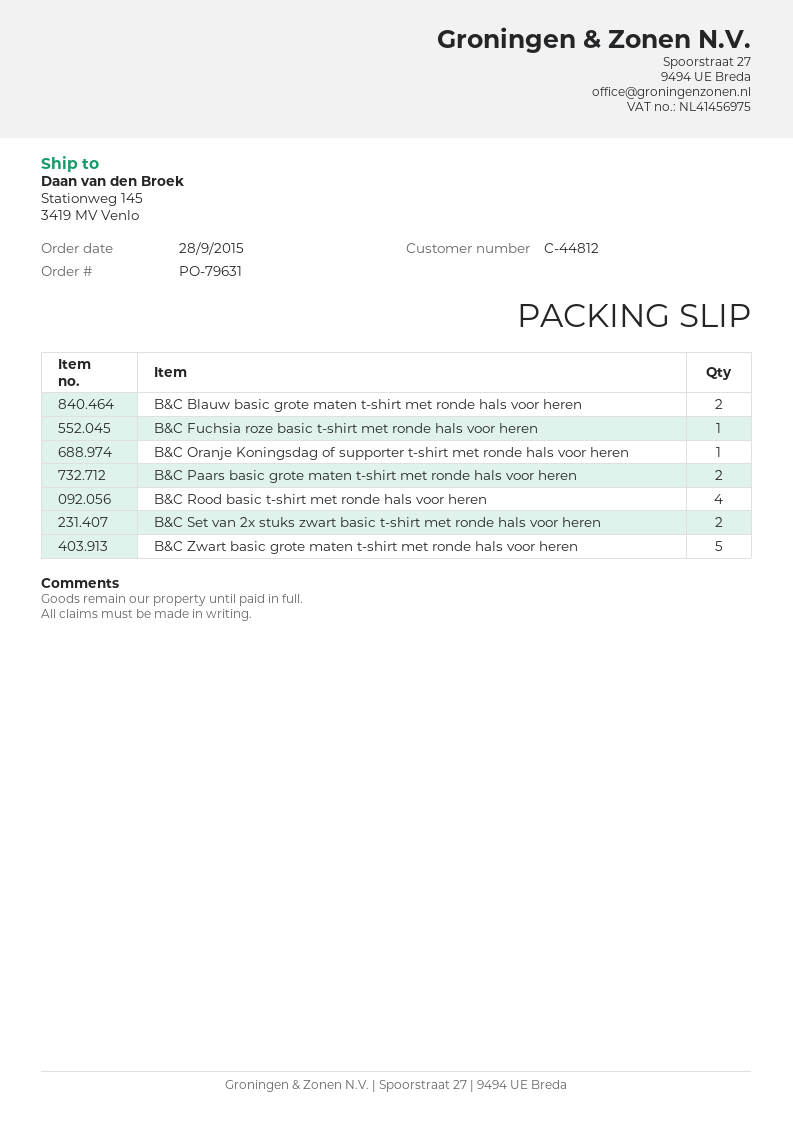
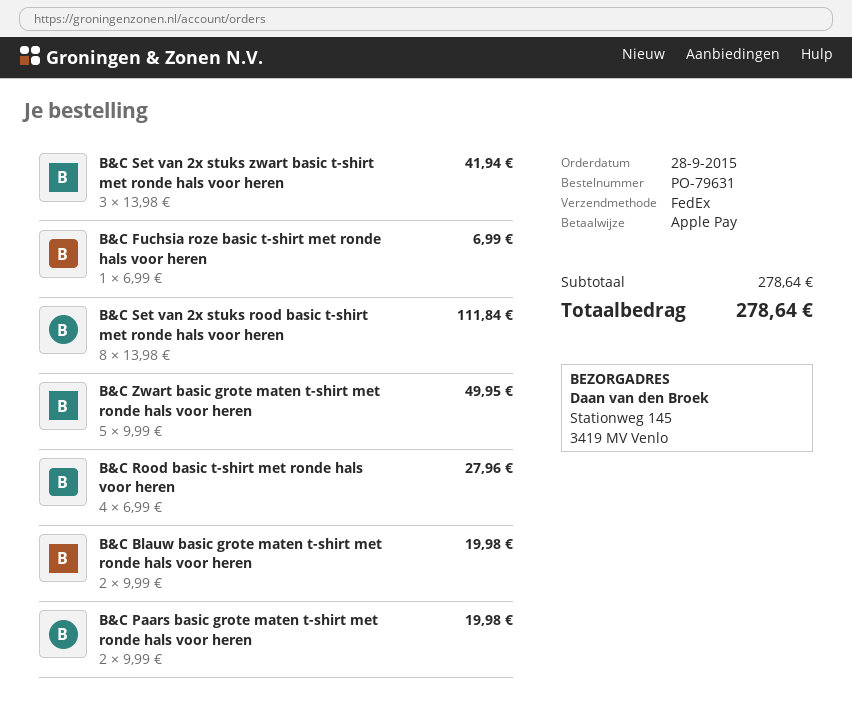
B&C Oranje Koningsdag of supporter t-shirt met ronde hals voor heren: 1 -> none
B&C Set van 2x stuks zwart basic t-shirt met ronde hals voor heren: 2 -> 3
B&C Set van 2x stuks rood basic t-shirt met ronde hals voor heren: none -> 8

